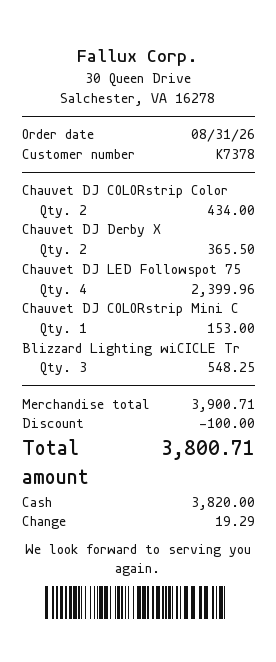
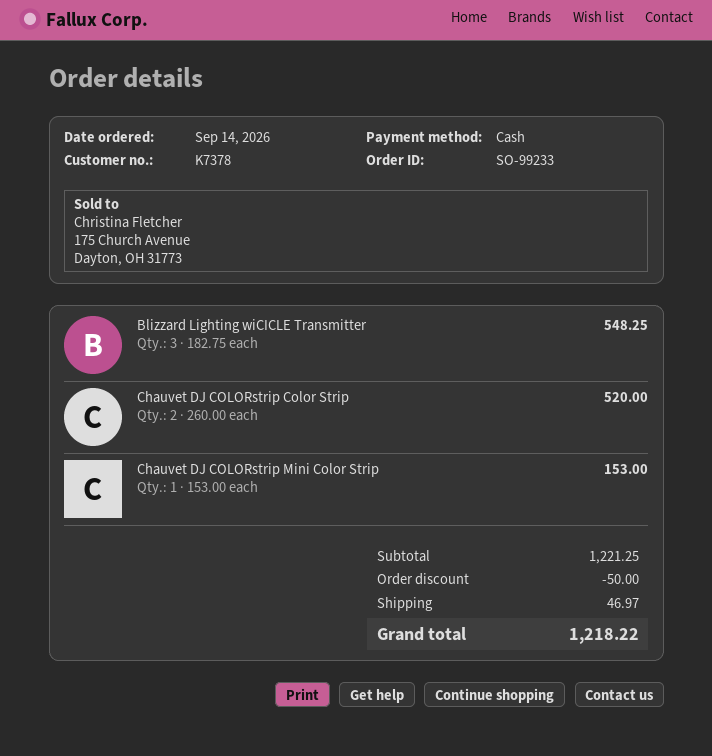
order date: 2026-08-31 -> 2026-09-14
Chauvet DJ COLORstrip Color: 2 for 434.00 -> 2 for 520.00
Chauvet DJ Derby X: 2 for 365.50 -> none
Chauvet DJ LED Followspot 75: 4 for 2399.96 -> none
subtotal: 3900.71 -> 1221.25
discount: 100.00 -> 50.00
shipping: none -> 46.97
total: 3800.71 -> 1218.22

